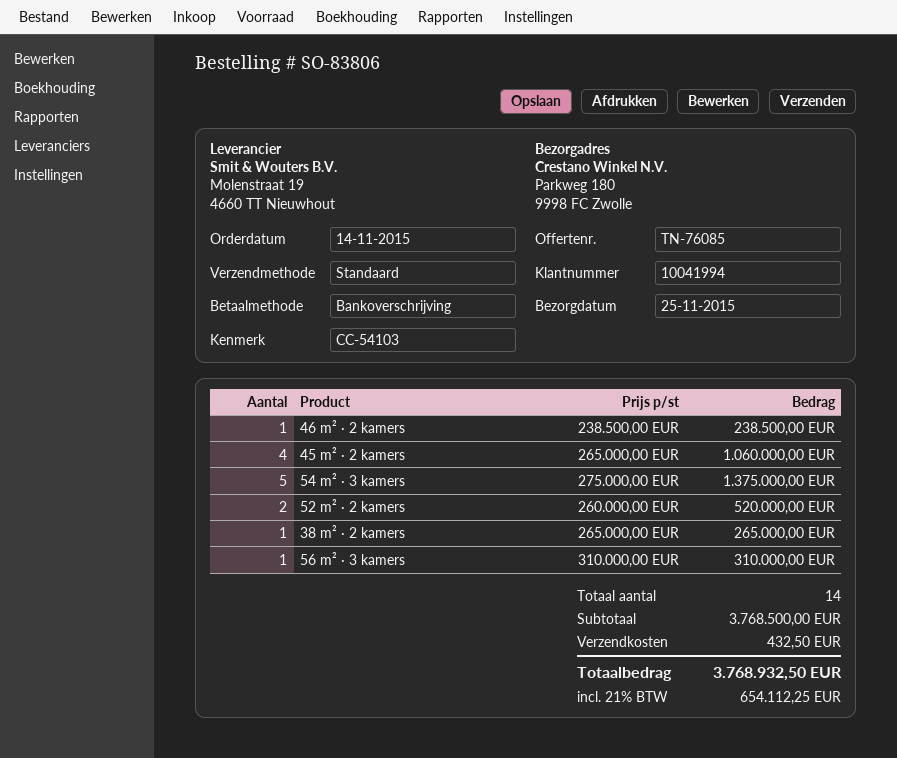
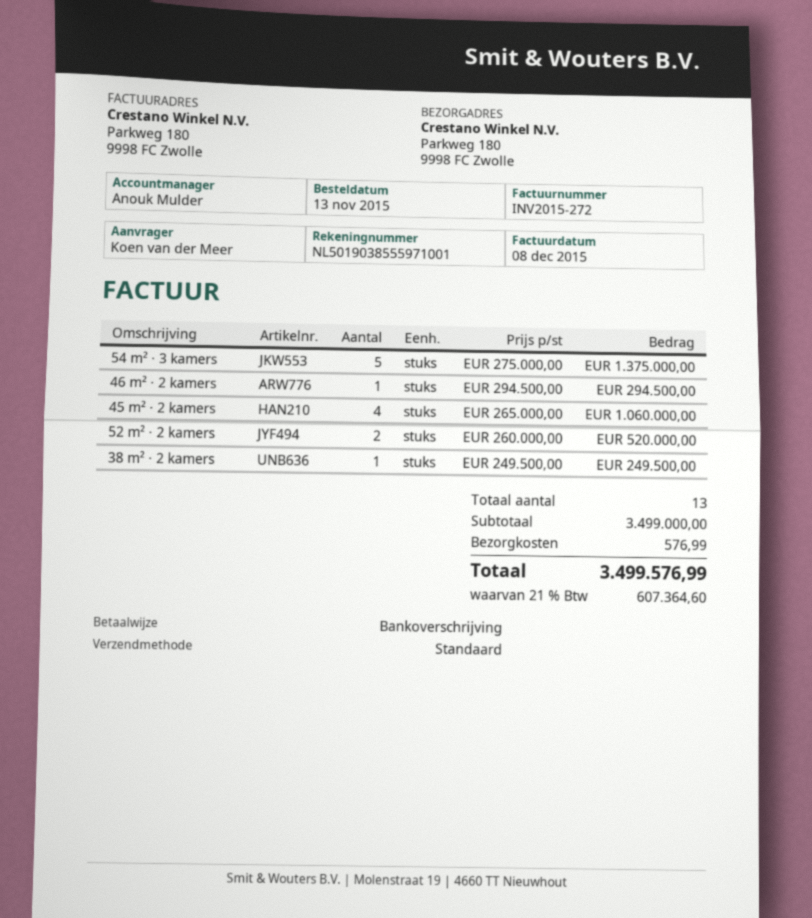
order date: 2015-11-14 -> 2015-11-13
46 m² · 2 kamers: 1 x 238500.00 = 238500.00 -> 1 x 294500.00 = 294500.00
38 m² · 2 kamers: 1 x 265000.00 = 265000.00 -> 1 x 249500.00 = 249500.00
56 m² · 3 kamers: 1 x 310000.00 = 310000.00 -> none
total quantity: 14 -> 13
subtotal: 3768500.00 -> 3499000.00
shipping: 432.50 -> 576.99
tax: 21% = 654112.25 -> 21% = 607364.60
total: 3768932.50 -> 3499576.99

